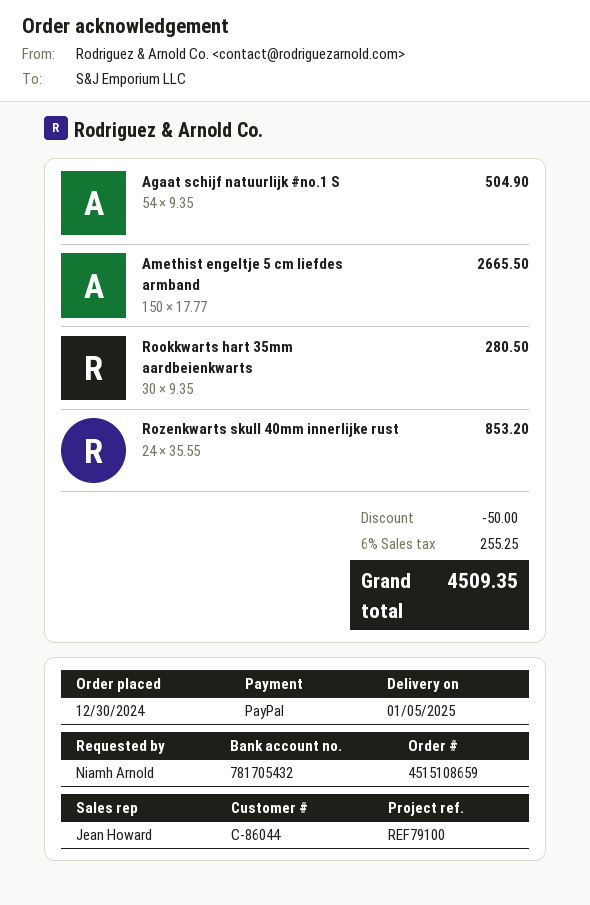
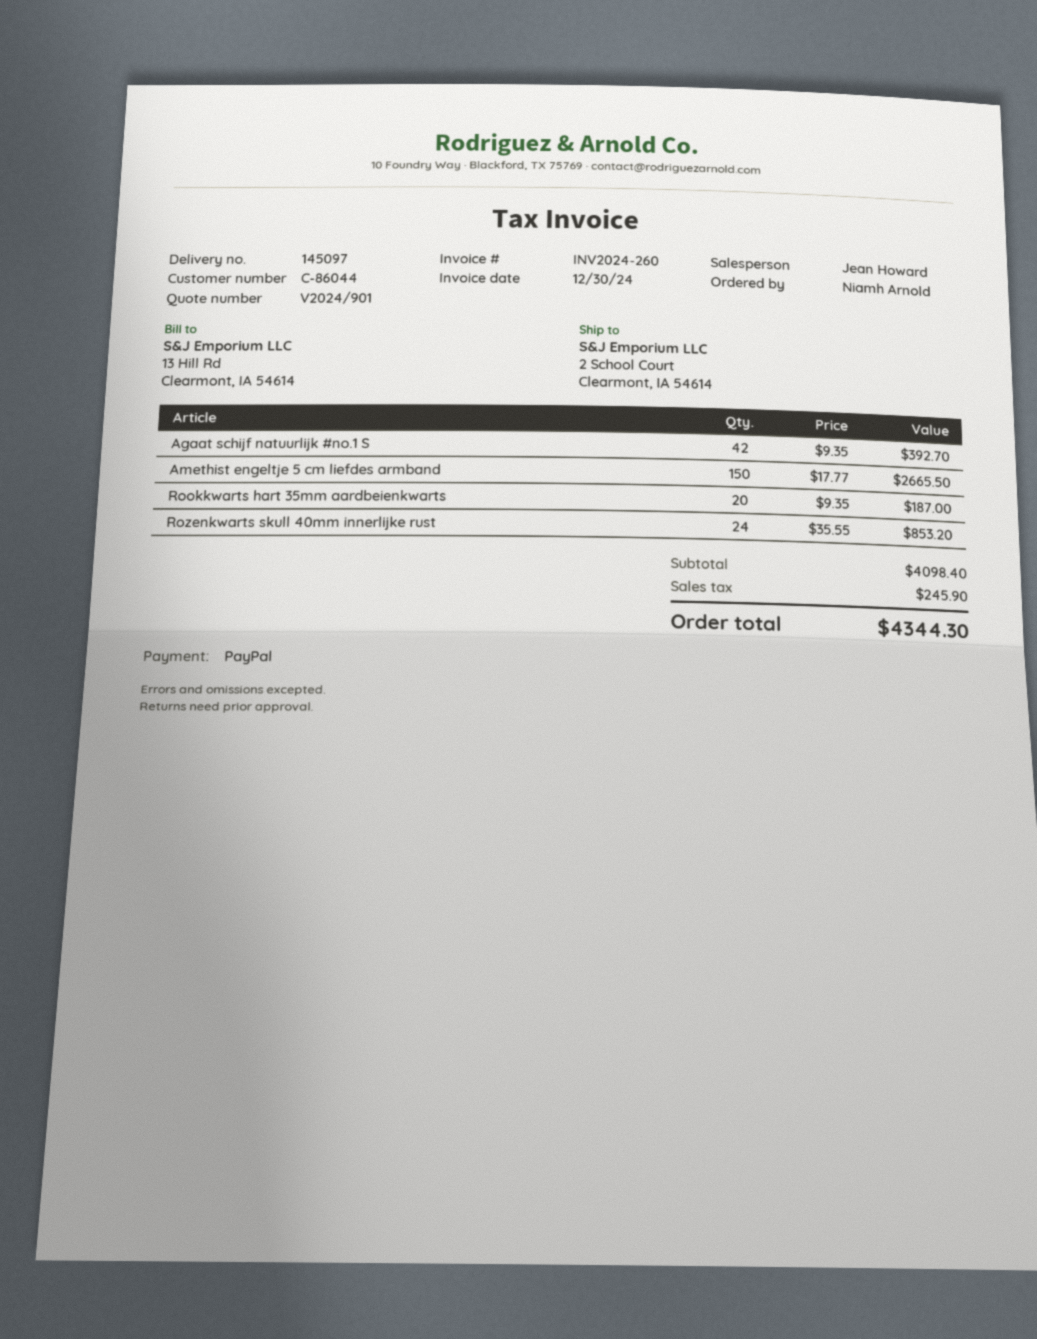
Agaat schijf natuurlijk #no.1 S: 54 x 9.35 = 504.90 -> 42 x 9.35 = 392.70
Rookkwarts hart 35mm aardbeienkwarts: 30 x 9.35 = 280.50 -> 20 x 9.35 = 187.00
discount: 50.00 -> none
tax: 255.25 -> 245.90
total: 4509.35 -> 4344.30

